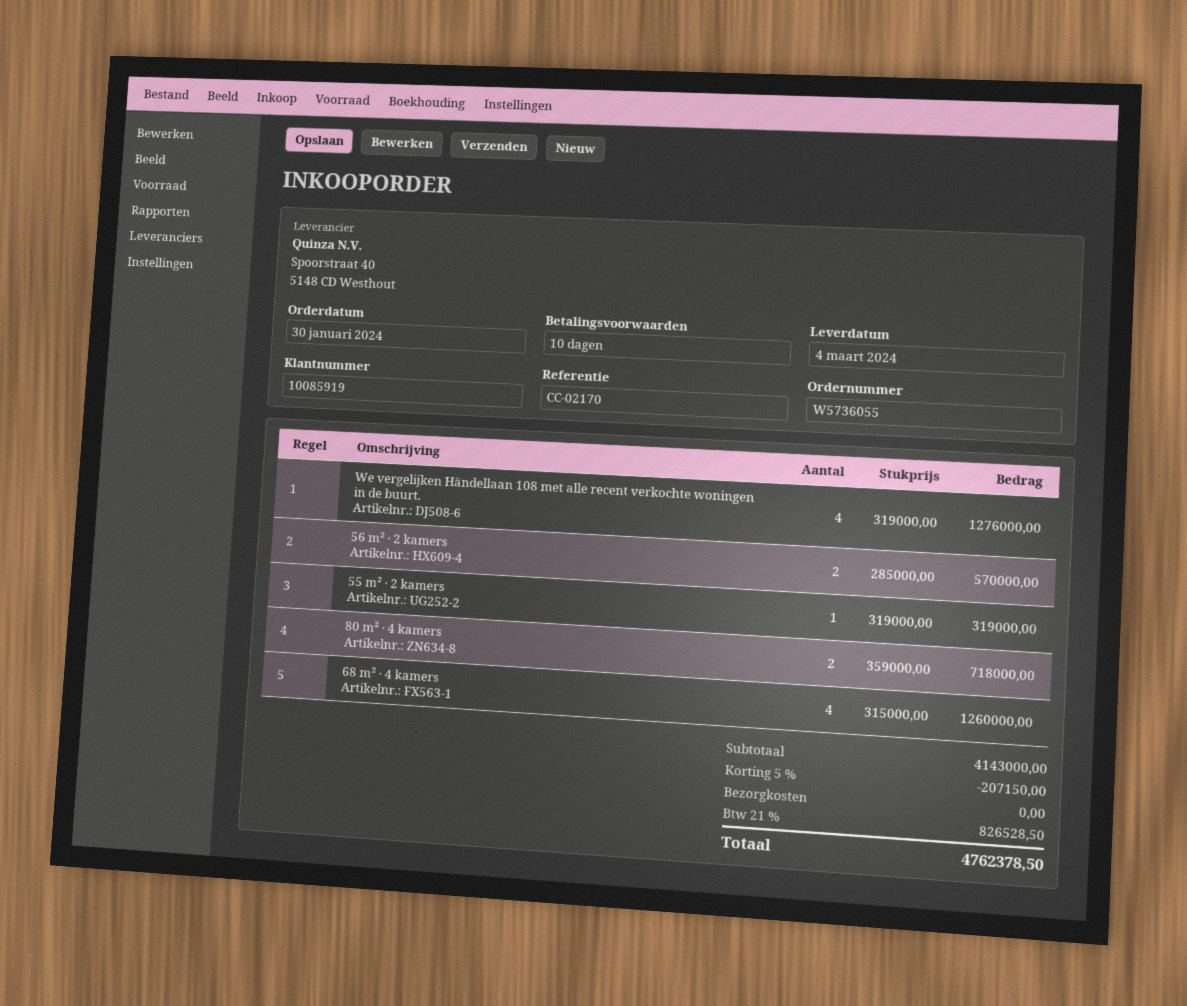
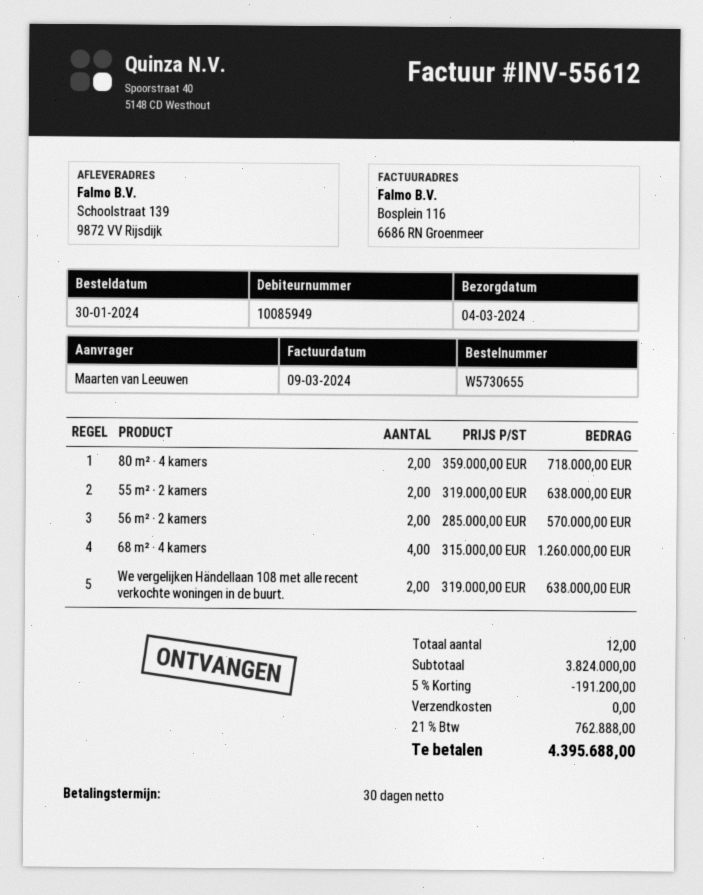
order number: W5736055 -> W5730655
payment terms: 10 days -> 30 days
customer number: 10085919 -> 10085949
We vergelijken Händellaan 108 met alle recent verkochte woningen in de buurt.: 4 x 319000.00 = 1276000.00 -> 2 x 319000.00 = 638000.00
55 m² · 2 kamers: 1 x 319000.00 = 319000.00 -> 2 x 319000.00 = 638000.00
subtotal: 4143000.00 -> 3824000.00
discount: 5% = 207150.00 -> 5% = 191200.00
tax: 21% = 826528.50 -> 21% = 762888.00
total: 4762378.50 -> 4395688.00

